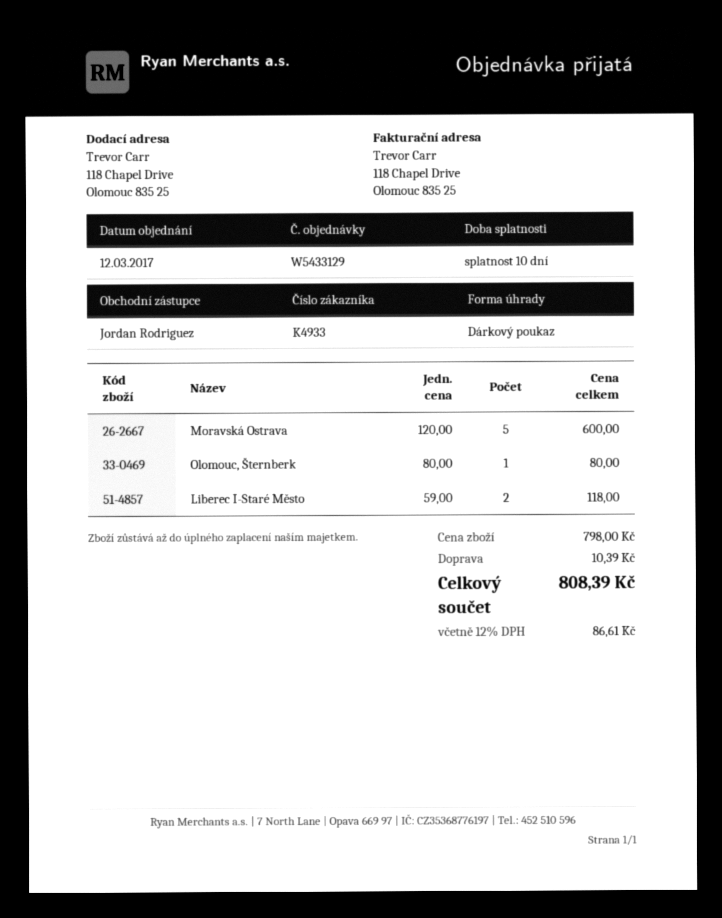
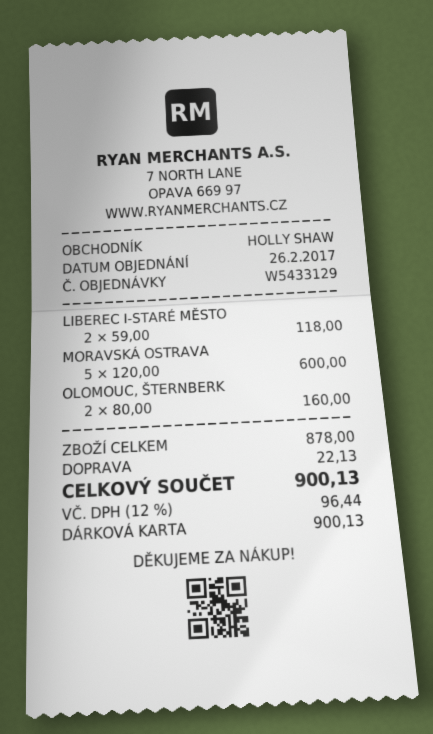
order date: 2017-03-12 -> 2017-02-26
sales rep: Jordan Rodriguez -> HOLLY SHAW
Olomouc, Šternberk: 1 x 80.00 = 80.00 -> 2 x 80.00 = 160.00
subtotal: 798.00 -> 878.00
shipping: 10.39 -> 22.13
tax: 12% = 86.61 -> 12% = 96.44
total: 808.39 -> 900.13

